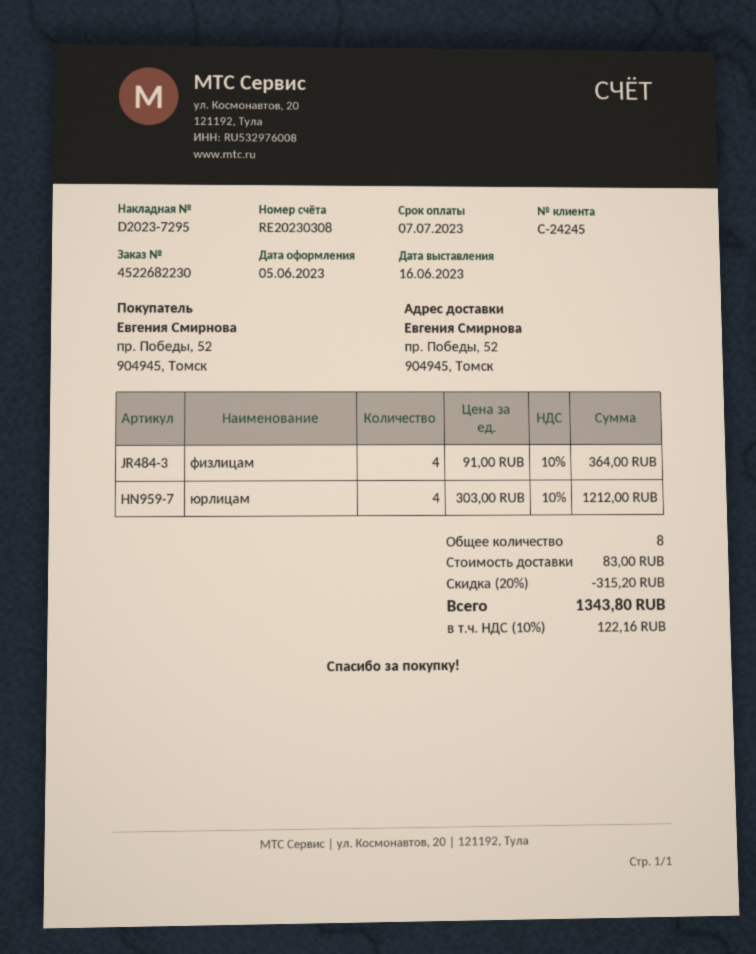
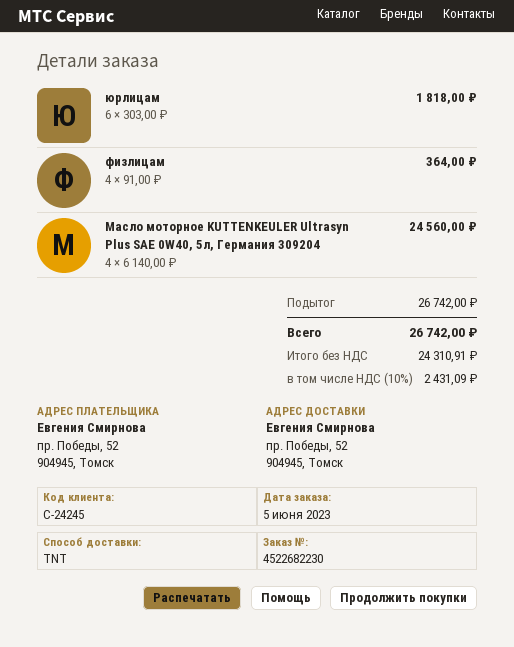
юрлицам: 4 x 303.00 = 1212.00 -> 6 x 303.00 = 1818.00
Масло моторное KUTTENKEULER Ultrasyn Plus SAE 0W40, 5л, Германия 309204: none -> 4 x 6140.00 = 24560.00
discount: 20% = 315.20 -> none
shipping: 83.00 -> none
tax: 10% = 122.16 -> 10% = 2431.09
total: 1343.80 -> 26742.00

